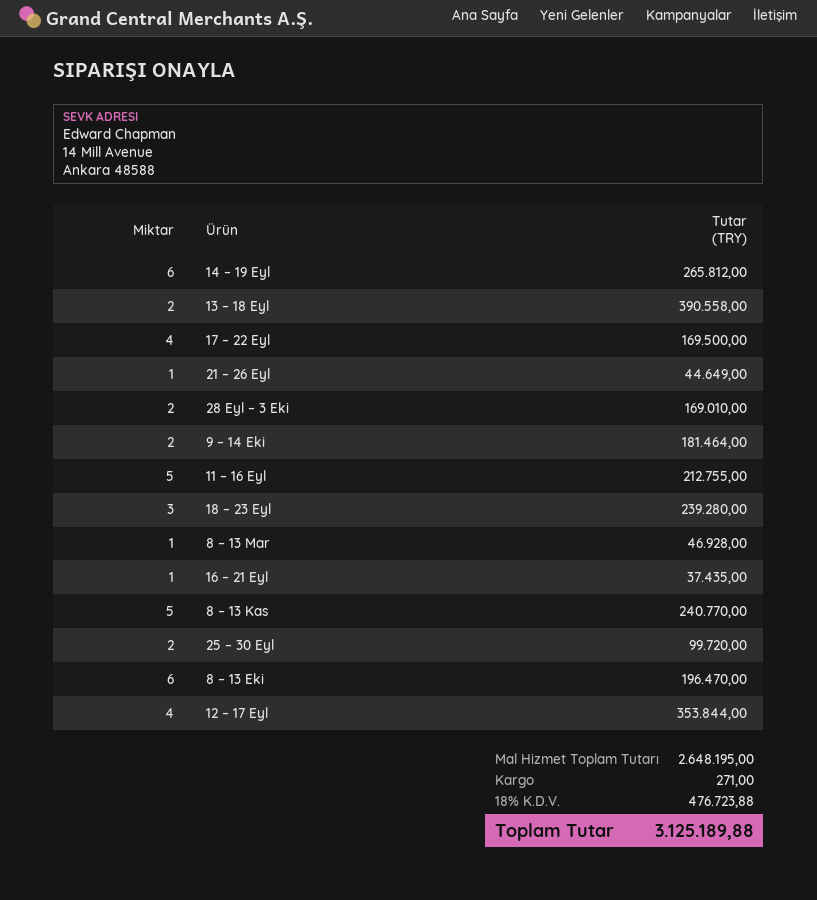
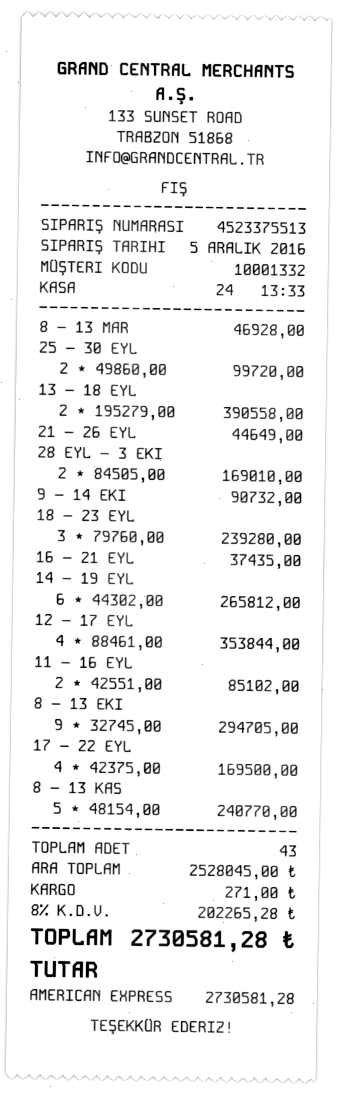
9 – 14 Eki: 2 for 181464.00 -> 1 for 90732.00
11 – 16 Eyl: 5 for 212755.00 -> 2 for 85102.00
8 – 13 Eki: 6 for 196470.00 -> 9 for 294705.00
subtotal: 2648195.00 -> 2528045.00
tax: 18% = 476723.88 -> 8% = 202265.28
total: 3125189.88 -> 2730581.28

